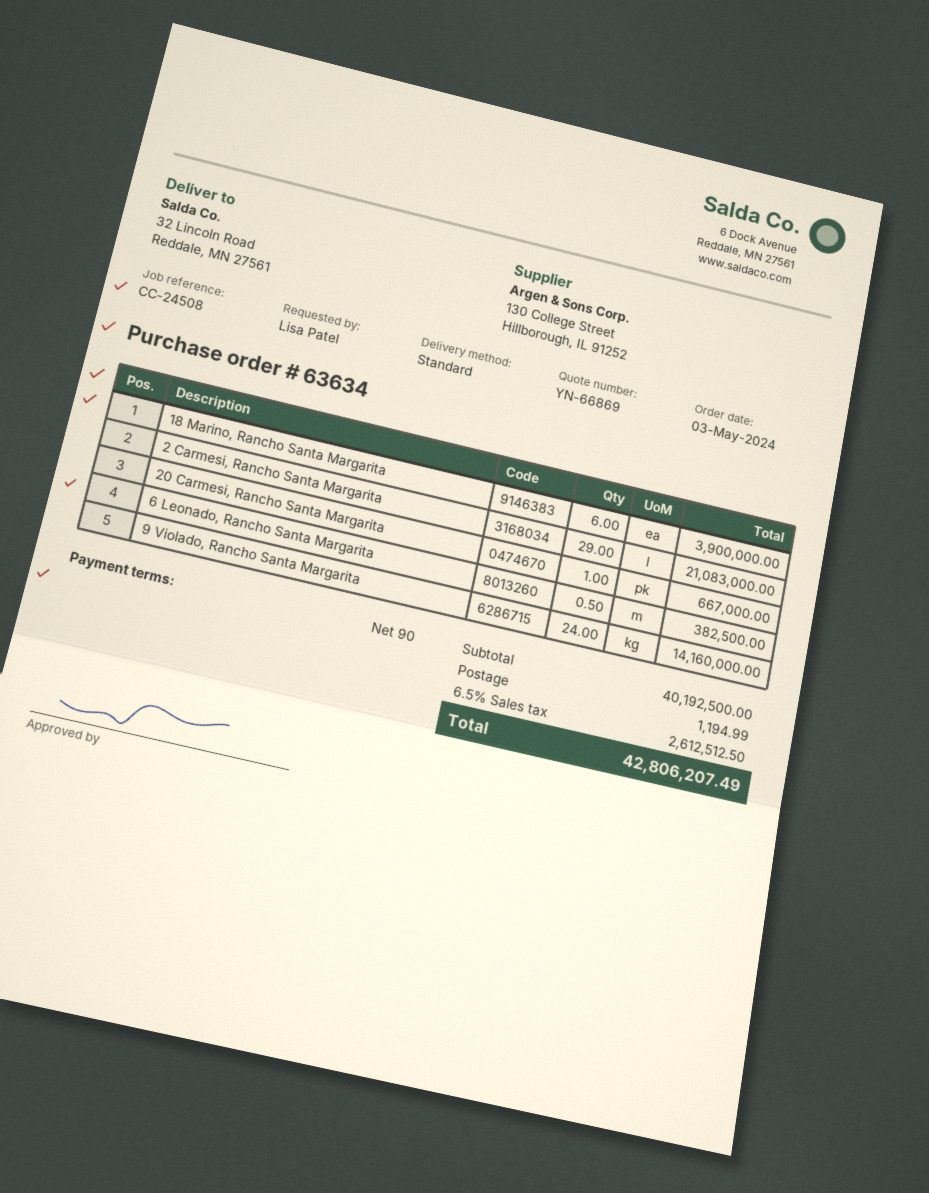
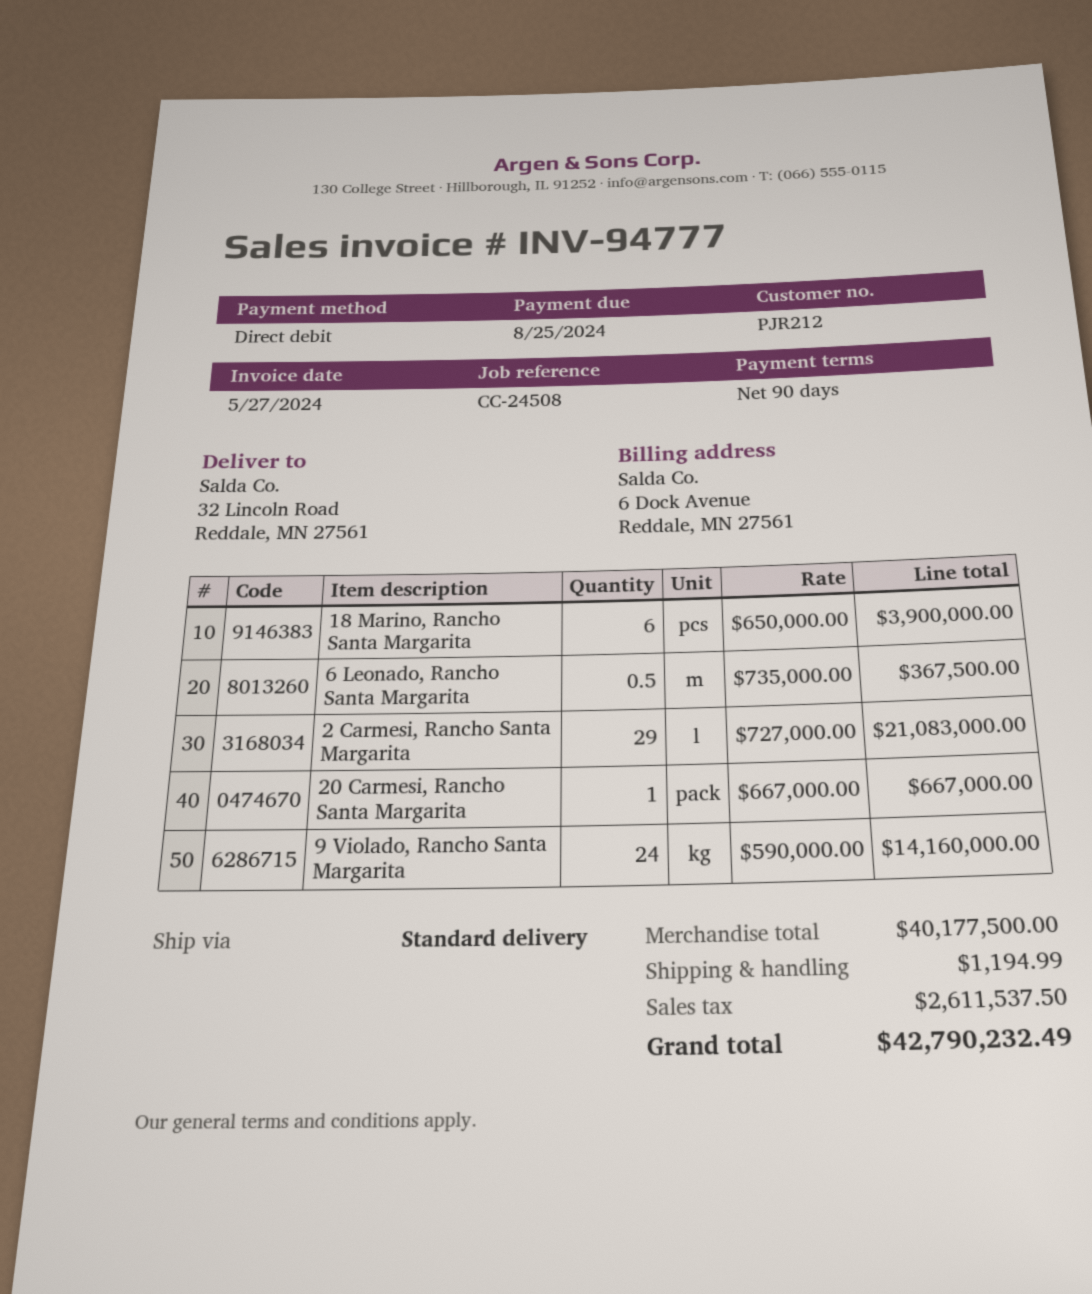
6 Leonado, Rancho Santa Margarita: 0.5 for 382500.00 -> 0.5 for 367500.00
subtotal: 40192500.00 -> 40177500.00
tax: 2612512.50 -> 2611537.50
total: 42806207.49 -> 42790232.49

